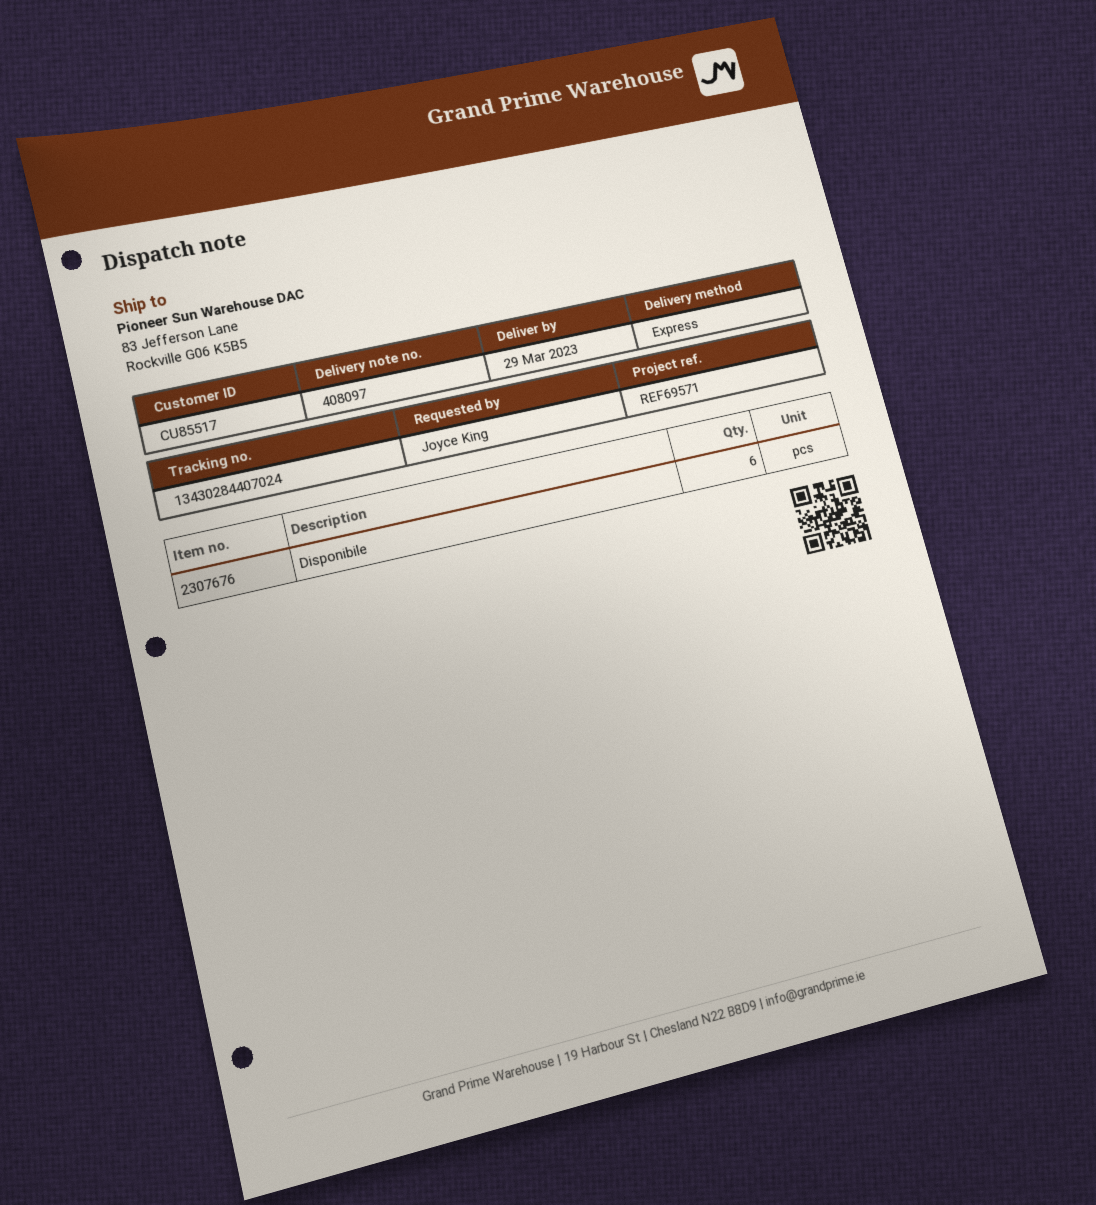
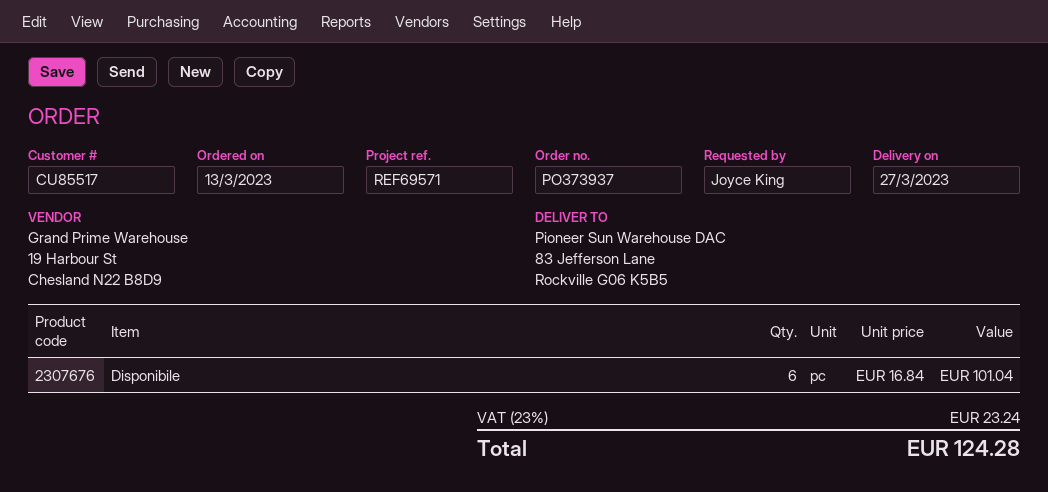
delivery date: 2023-03-29 -> 2023-03-27

